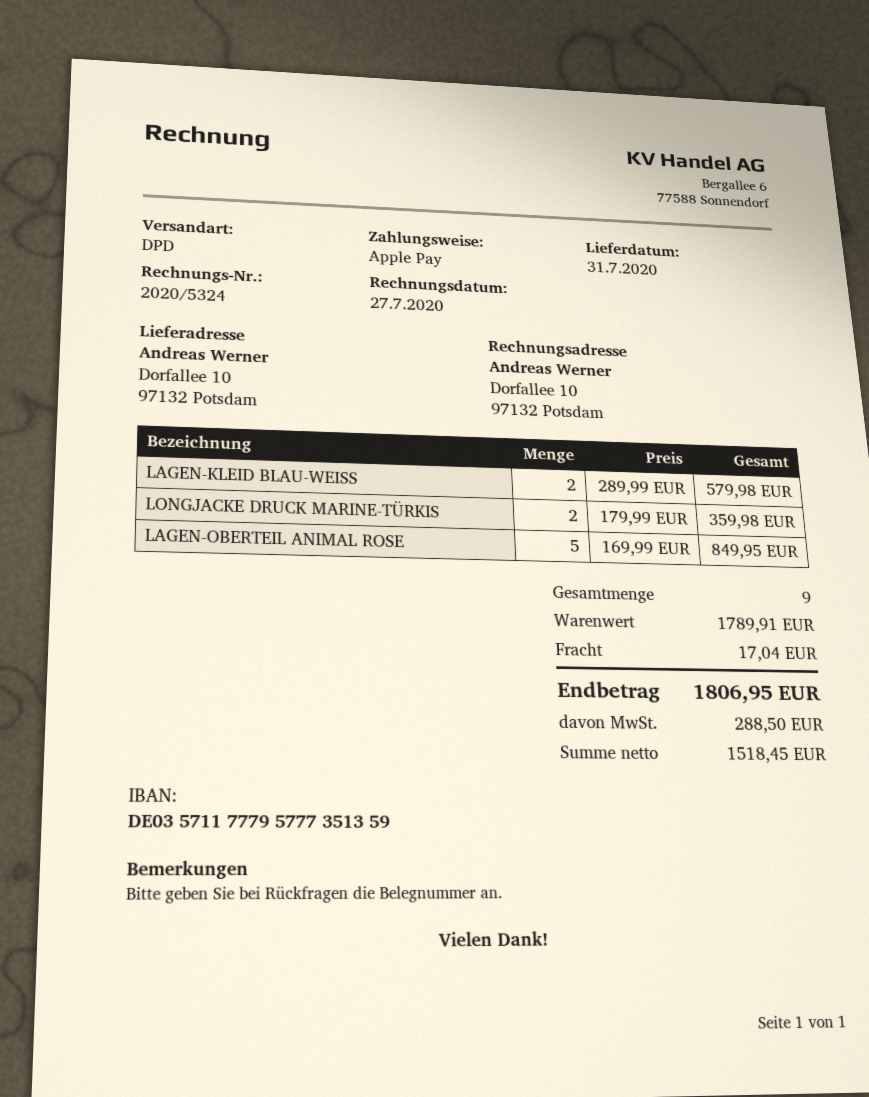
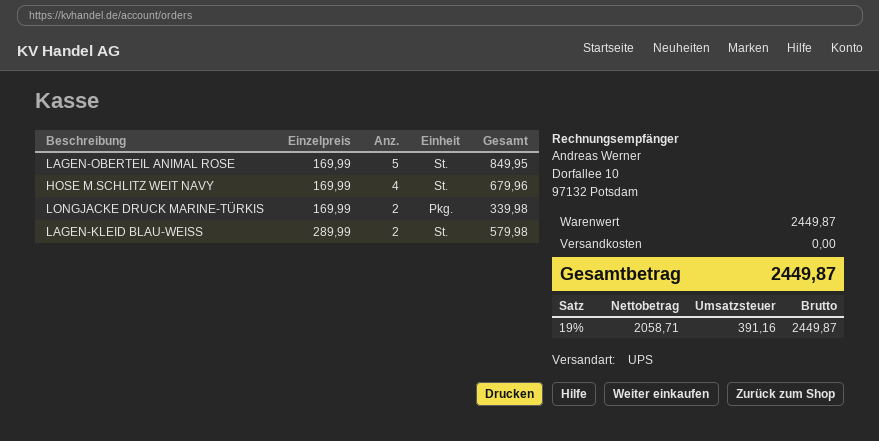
shipping method: DPD -> UPS
LONGJACKE DRUCK MARINE-TÜRKIS: 2 x 179.99 = 359.98 -> 2 x 169.99 = 339.98
HOSE M.SCHLITZ WEIT NAVY: none -> 4 x 169.99 = 679.96
subtotal: 1789.91 -> 2449.87
shipping: 17.04 -> 0.00
net: 1518.45 -> 2058.71
tax: 288.50 -> 391.16
total: 1806.95 -> 2449.87

